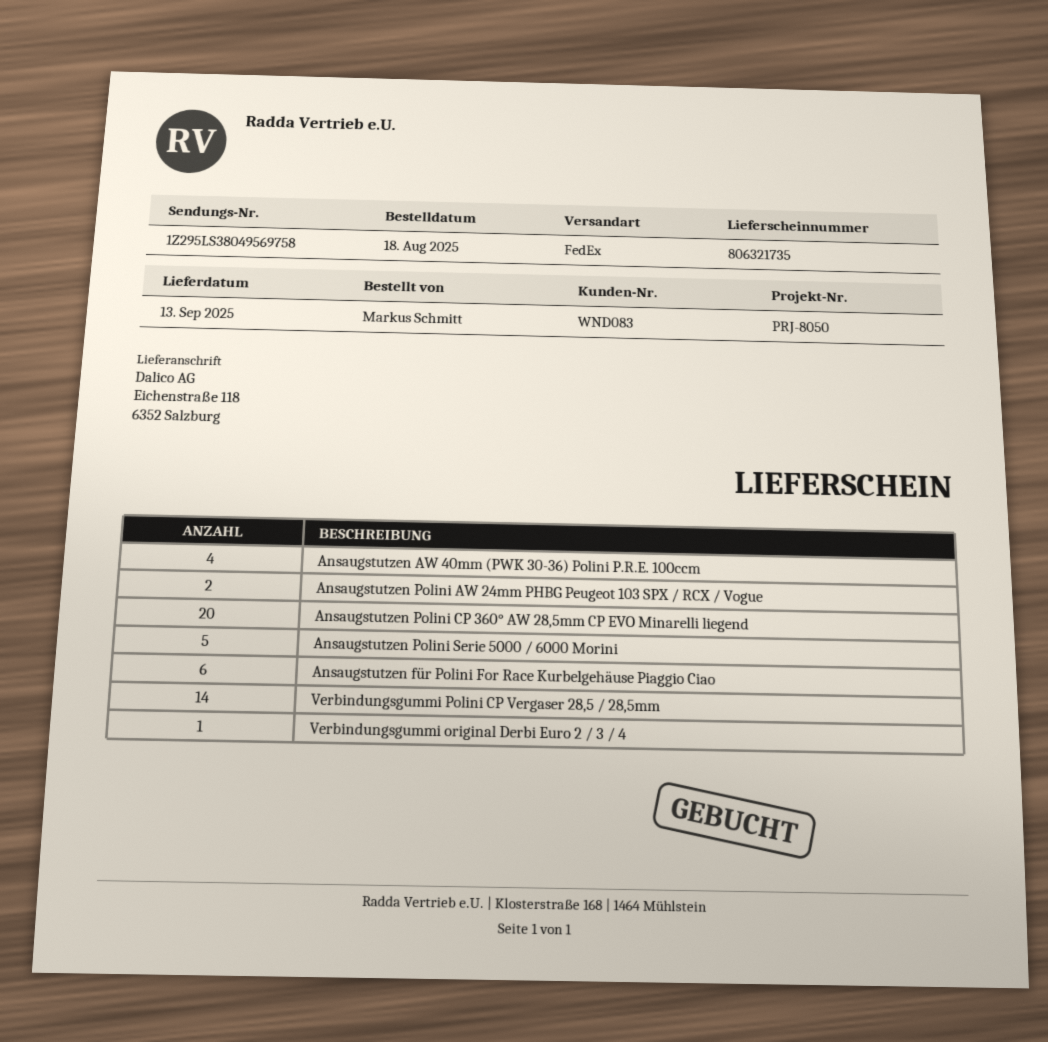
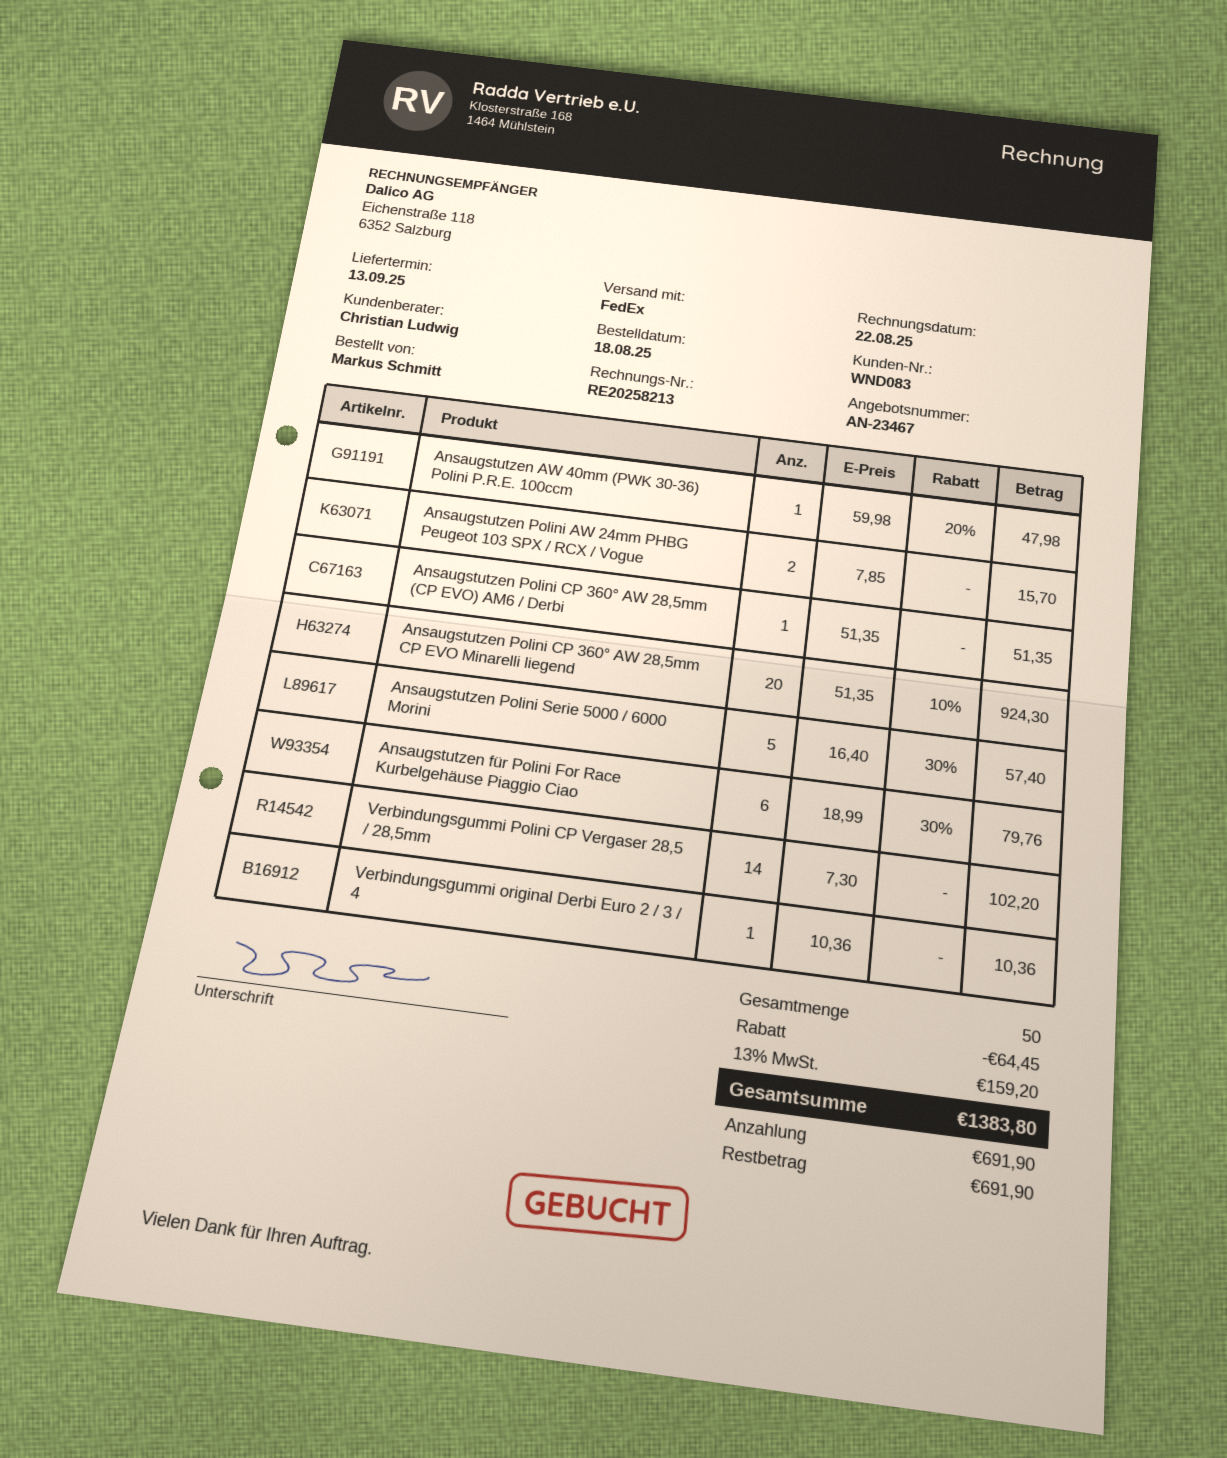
Ansaugstutzen AW 40mm (PWK 30-36) Polini P.R.E. 100ccm: 4 -> 1
Ansaugstutzen Polini CP 360° AW 28,5mm (CP EVO) AM6 / Derbi: none -> 1

